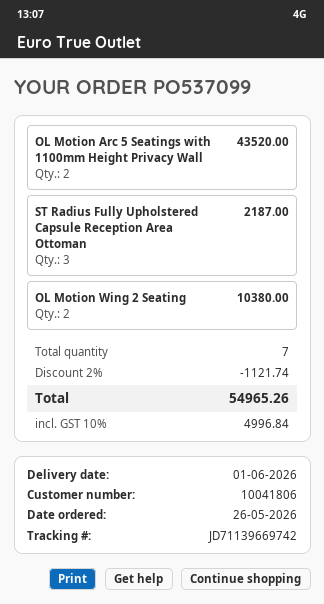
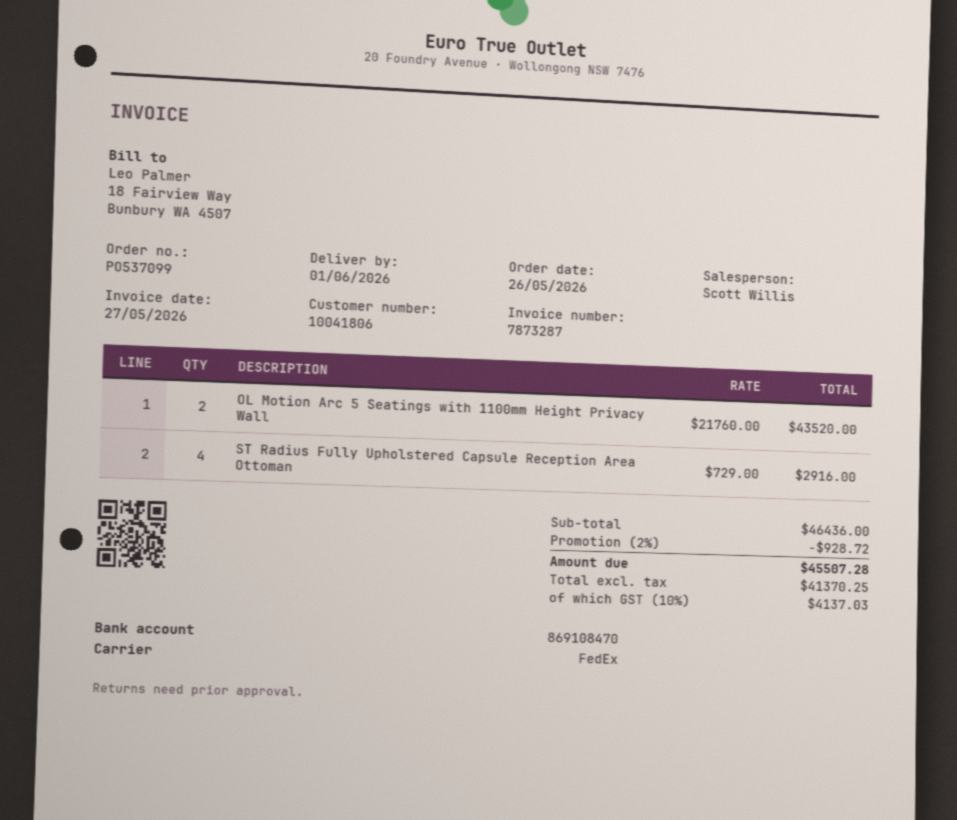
ST Radius Fully Upholstered Capsule Reception Area Ottoman: 3 for 2187.00 -> 4 for 2916.00
OL Motion Wing 2 Seating: 2 for 10380.00 -> none
discount: 2% = 1121.74 -> 2% = 928.72
tax: 10% = 4996.84 -> 10% = 4137.03
total: 54965.26 -> 45507.28

